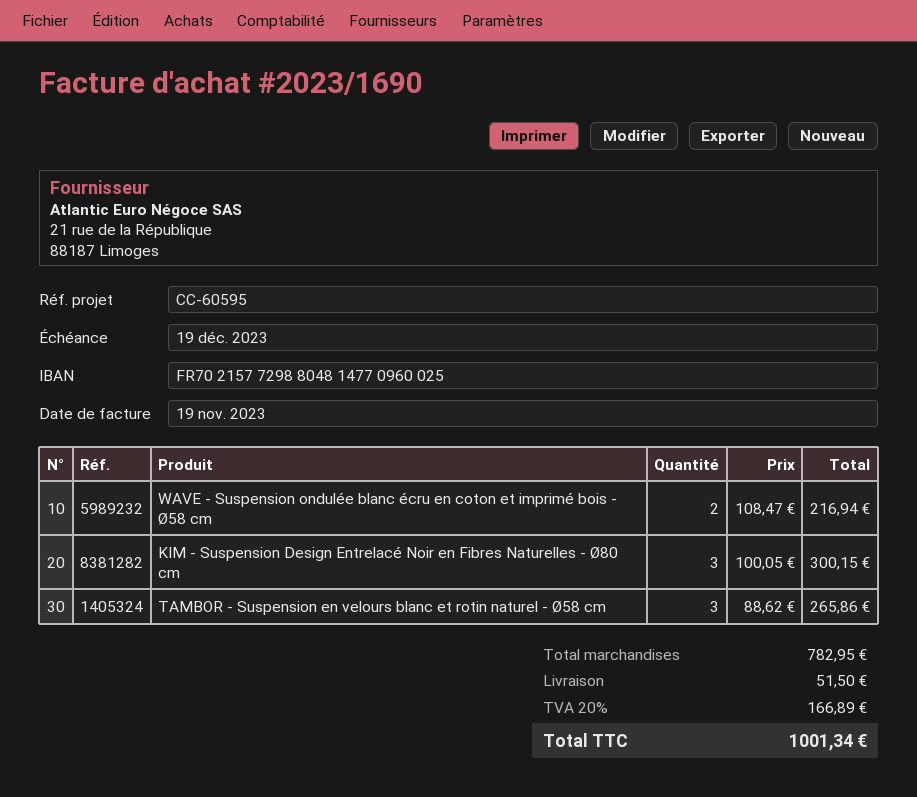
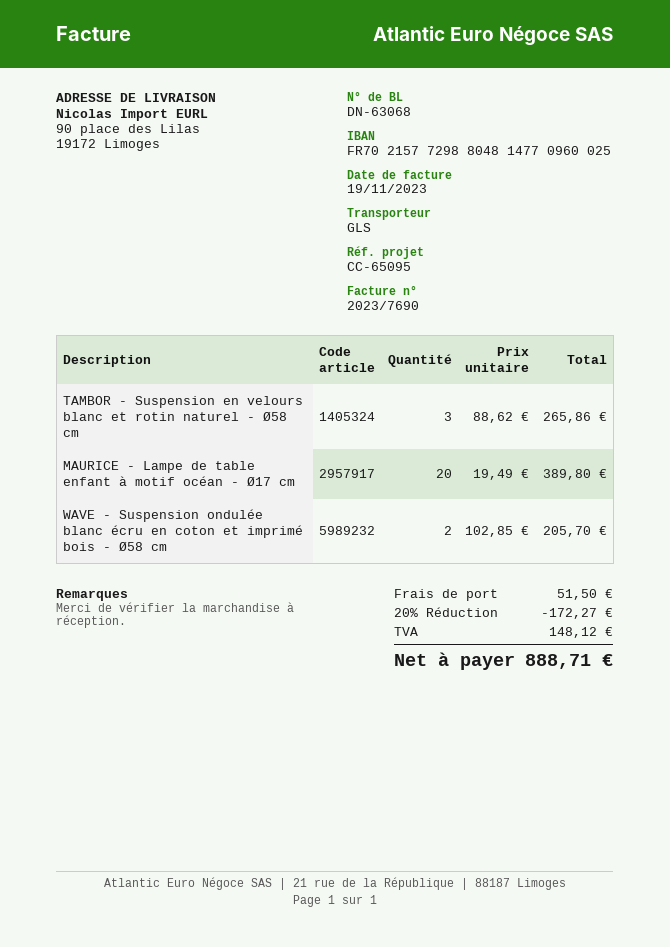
invoice number: 2023/1690 -> 2023/7690
reference: CC-60595 -> CC-65095
WAVE - Suspension ondulée blanc écru en coton et imprimé bois - Ø58 cm: 2 x 108.47 = 216.94 -> 2 x 102.85 = 205.70
KIM - Suspension Design Entrelacé Noir en Fibres Naturelles - Ø80 cm: 3 x 100.05 = 300.15 -> none
MAURICE - Lampe de table enfant à motif océan - Ø17 cm: none -> 20 x 19.49 = 389.80
discount: none -> 20% = 172.27
tax: 166.89 -> 148.12
total: 1001.34 -> 888.71

